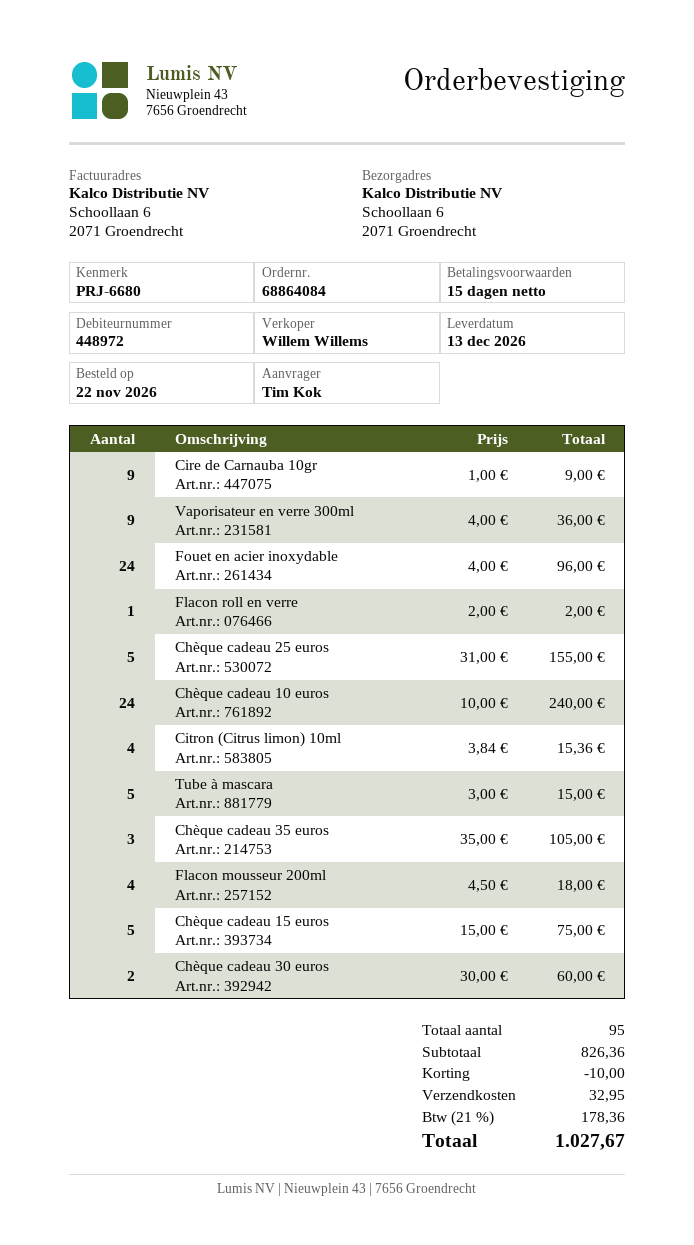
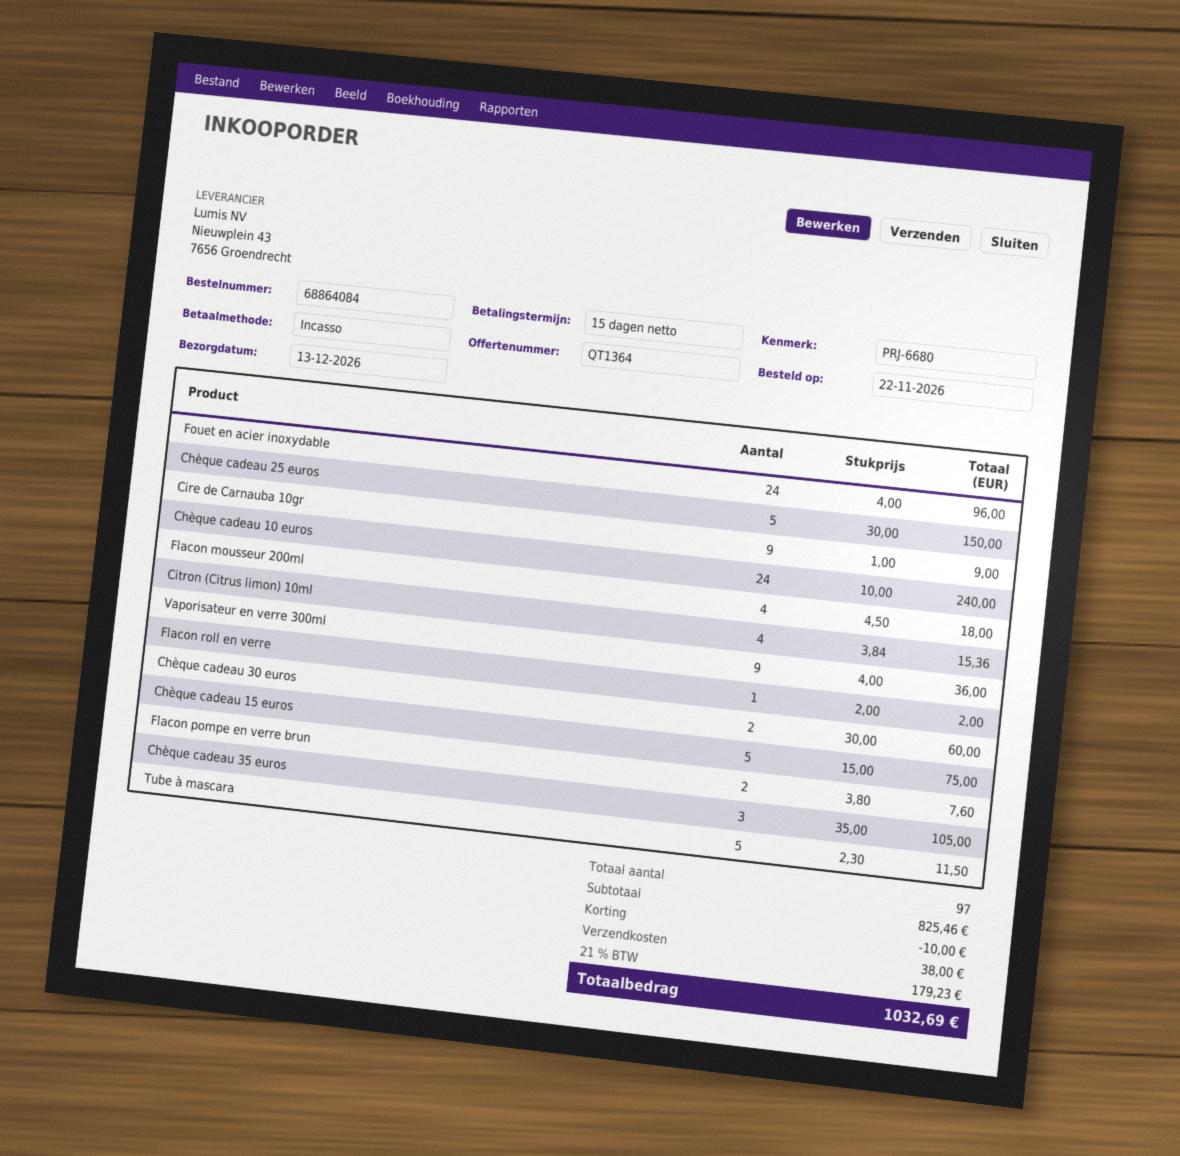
Chèque cadeau 25 euros: 5 x 31.00 = 155.00 -> 5 x 30.00 = 150.00
Tube à mascara: 5 x 3.00 = 15.00 -> 5 x 2.30 = 11.50
Flacon pompe en verre brun: none -> 2 x 3.80 = 7.60
total quantity: 95 -> 97
subtotal: 826.36 -> 825.46
shipping: 32.95 -> 38.00
tax: 21% = 178.36 -> 21% = 179.23
total: 1027.67 -> 1032.69

